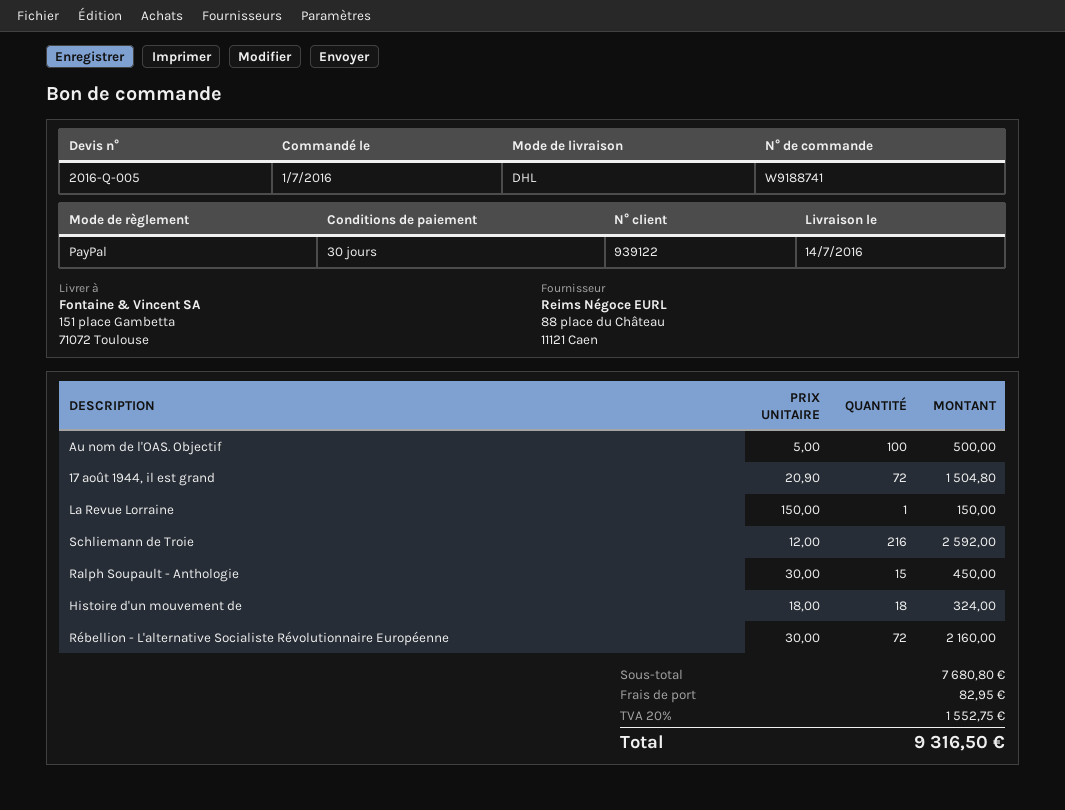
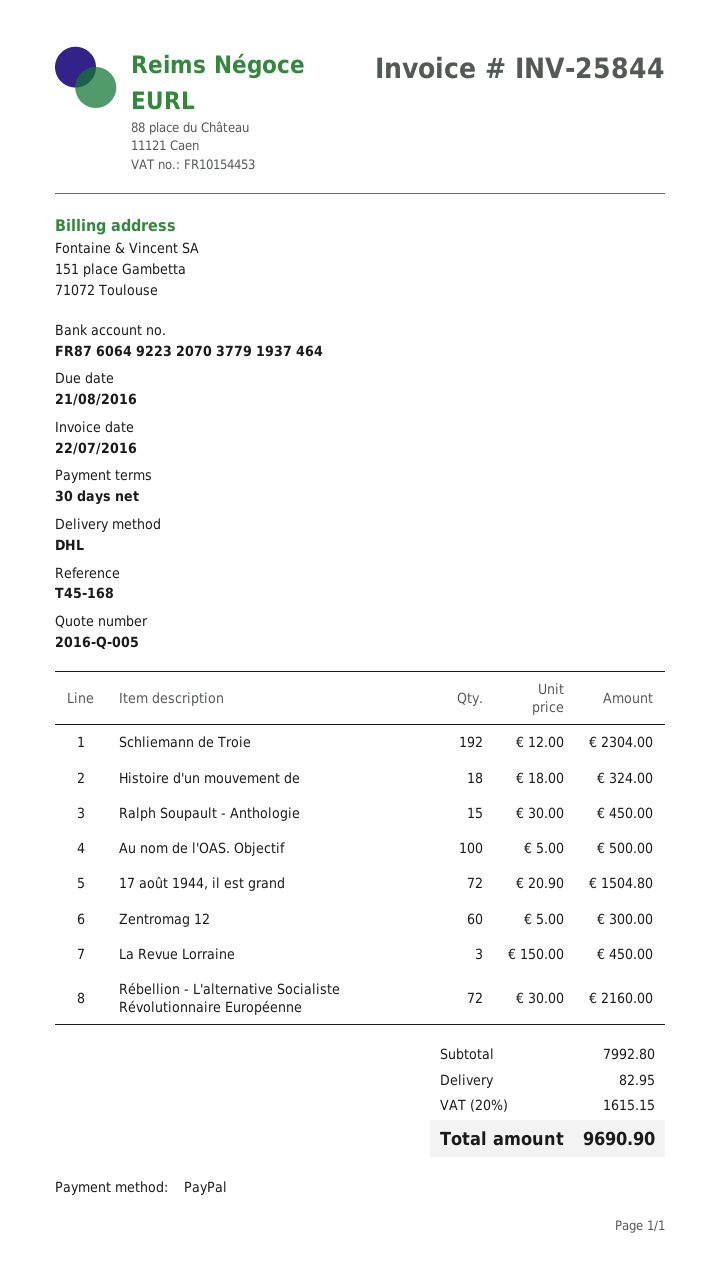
La Revue Lorraine: 1 x 150.00 = 150.00 -> 3 x 150.00 = 450.00
Schliemann de Troie: 216 x 12.00 = 2592.00 -> 192 x 12.00 = 2304.00
Zentromag 12: none -> 60 x 5.00 = 300.00
subtotal: 7680.80 -> 7992.80
tax: 20% = 1552.75 -> 20% = 1615.15
total: 9316.50 -> 9690.90

